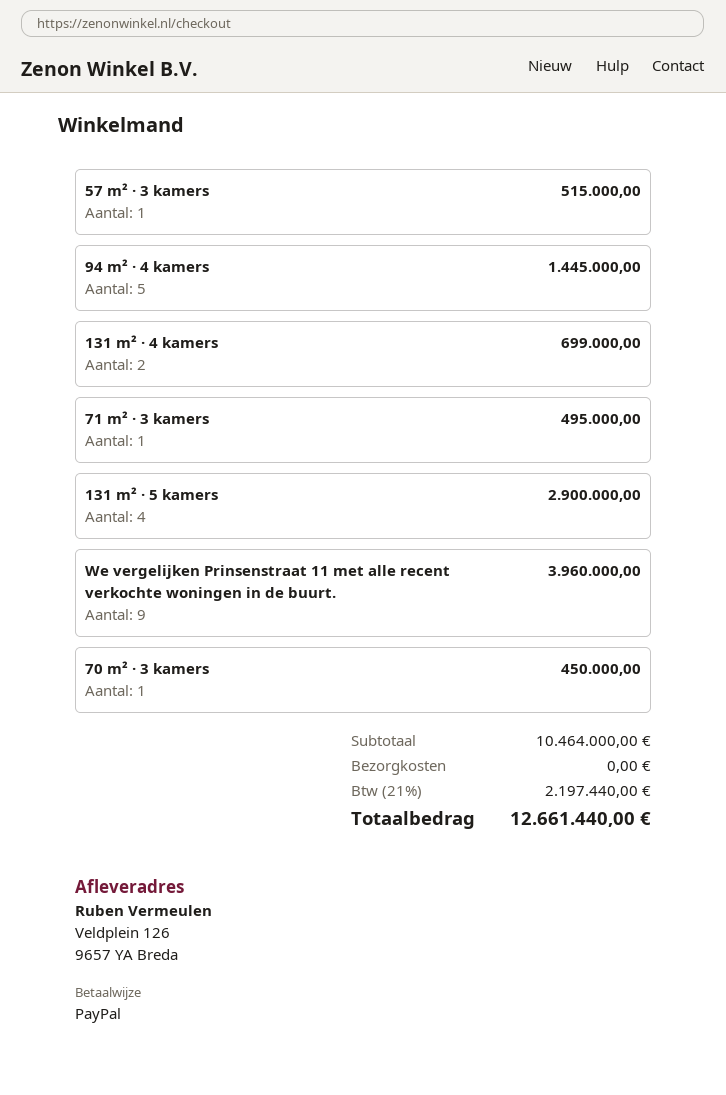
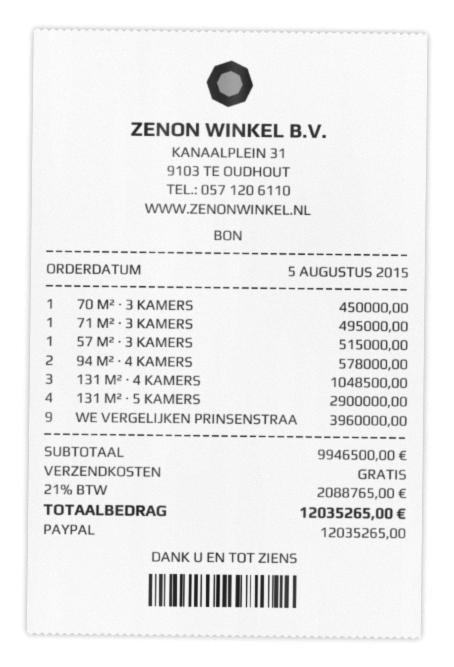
94 m² · 4 kamers: 5 for 1445000.00 -> 2 for 578000.00
131 m² · 4 kamers: 2 for 699000.00 -> 3 for 1048500.00
subtotal: 10464000.00 -> 9946500.00
tax: 21% = 2197440.00 -> 21% = 2088765.00
total: 12661440.00 -> 12035265.00

